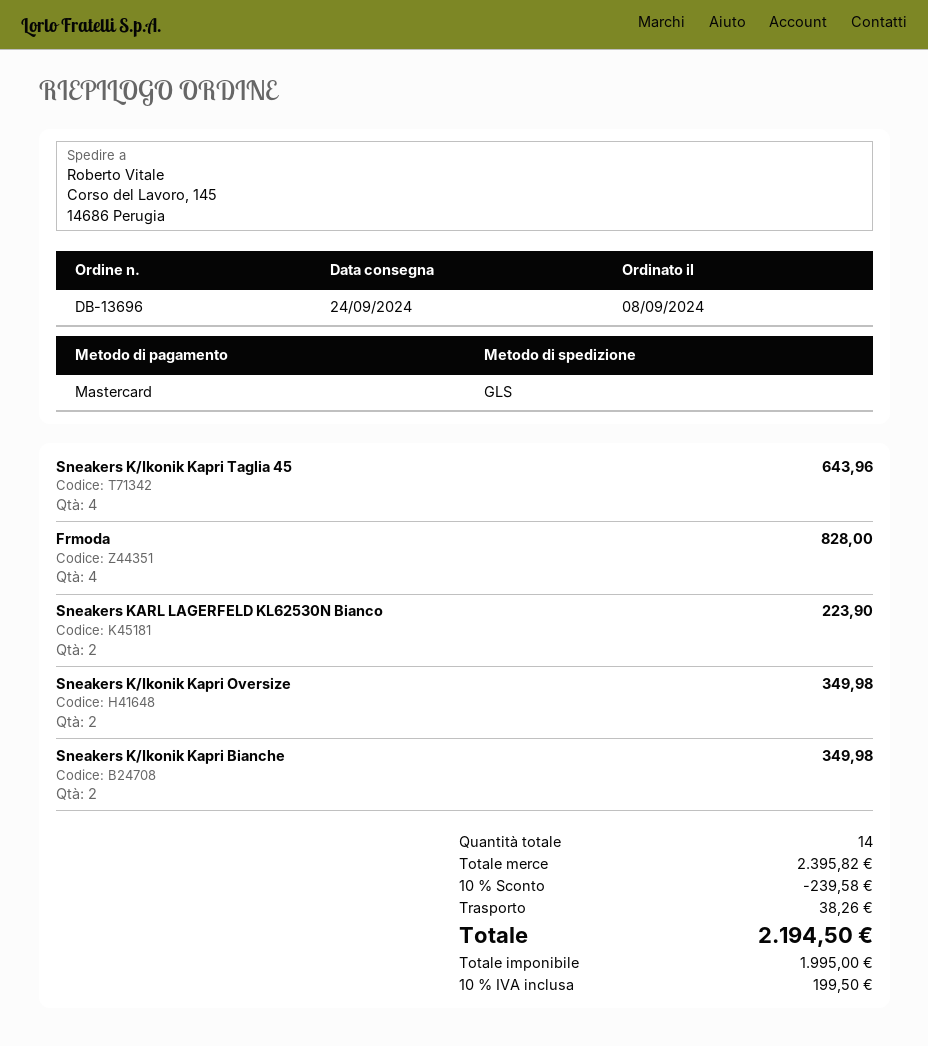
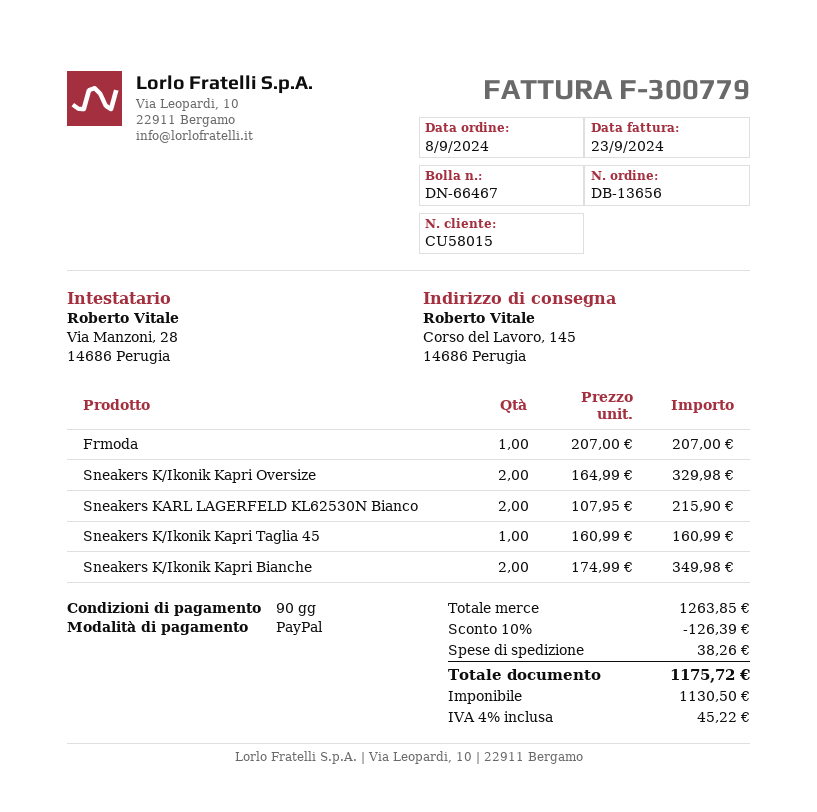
order number: DB-13696 -> DB-13656
payment method: Mastercard -> PayPal
Sneakers K/Ikonik Kapri Taglia 45: 4 for 643.96 -> 1 for 160.99
Frmoda: 4 for 828.00 -> 1 for 207.00
Sneakers KARL LAGERFELD KL62530N Bianco: 2 for 223.90 -> 2 for 215.90
Sneakers K/Ikonik Kapri Oversize: 2 for 349.98 -> 2 for 329.98
subtotal: 2395.82 -> 1263.85
discount: 10% = 239.58 -> 10% = 126.39
net: 1995.00 -> 1130.50
tax: 10% = 199.50 -> 4% = 45.22
total: 2194.50 -> 1175.72

